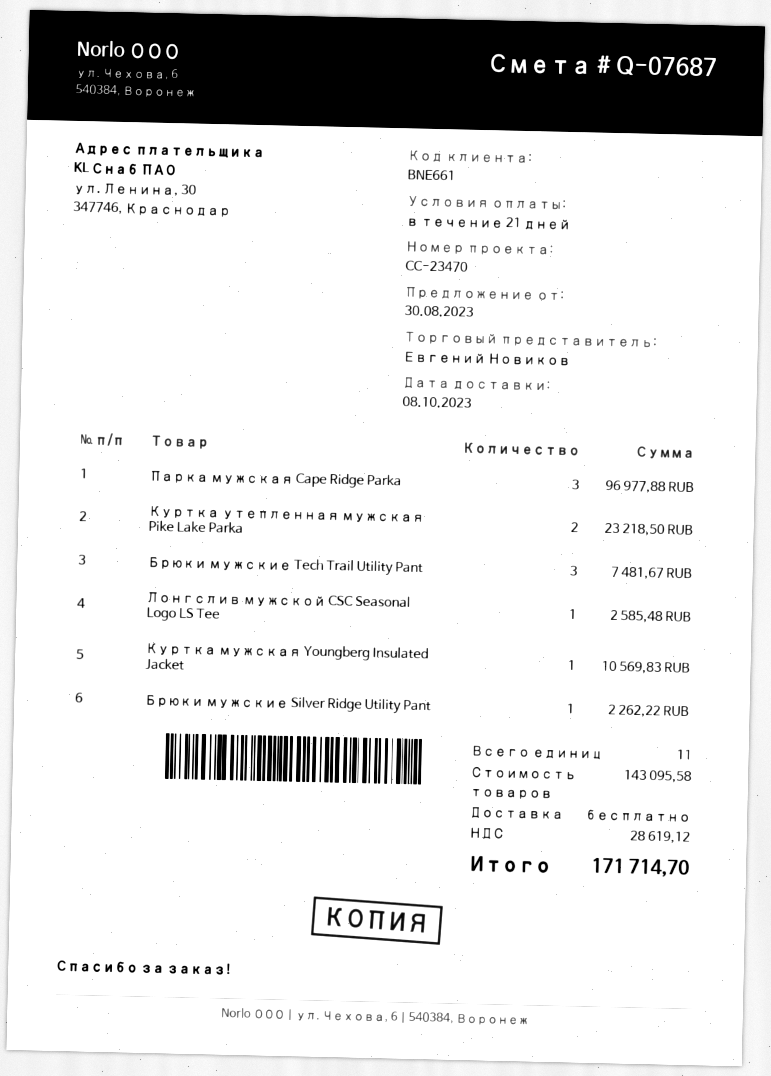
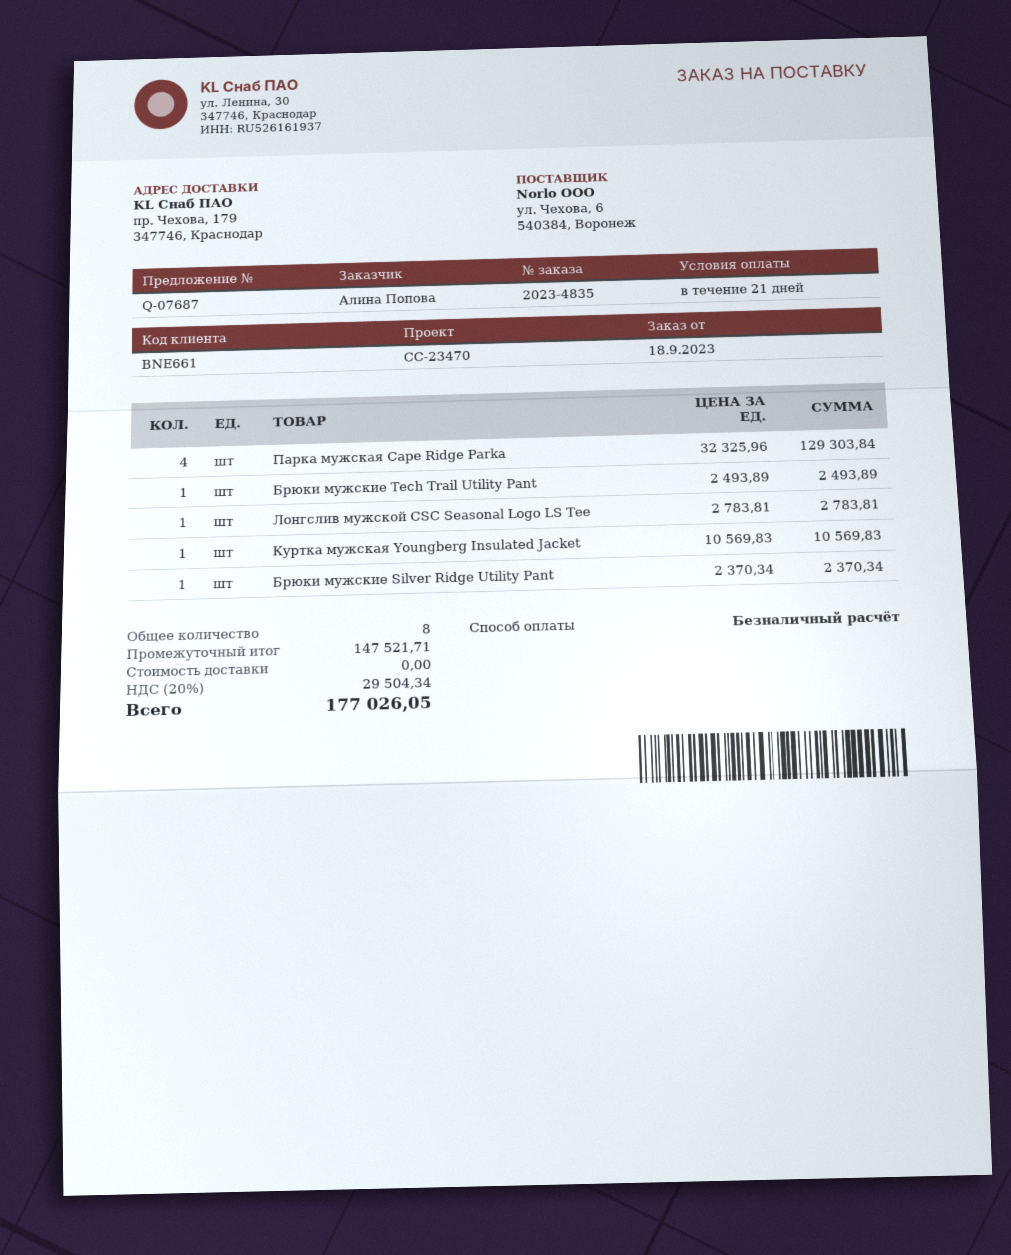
Парка мужская Cape Ridge Parka: 3 for 96977.88 -> 4 for 129303.84
Куртка утепленная мужская Pike Lake Parka: 2 for 23218.50 -> none
Брюки мужские Tech Trail Utility Pant: 3 for 7481.67 -> 1 for 2493.89
Лонгслив мужской CSC Seasonal Logo LS Tee: 1 for 2585.48 -> 1 for 2783.81
Брюки мужские Silver Ridge Utility Pant: 1 for 2262.22 -> 1 for 2370.34
total quantity: 11 -> 8
subtotal: 143095.58 -> 147521.71
tax: 28619.12 -> 29504.34
total: 171714.70 -> 177026.05

